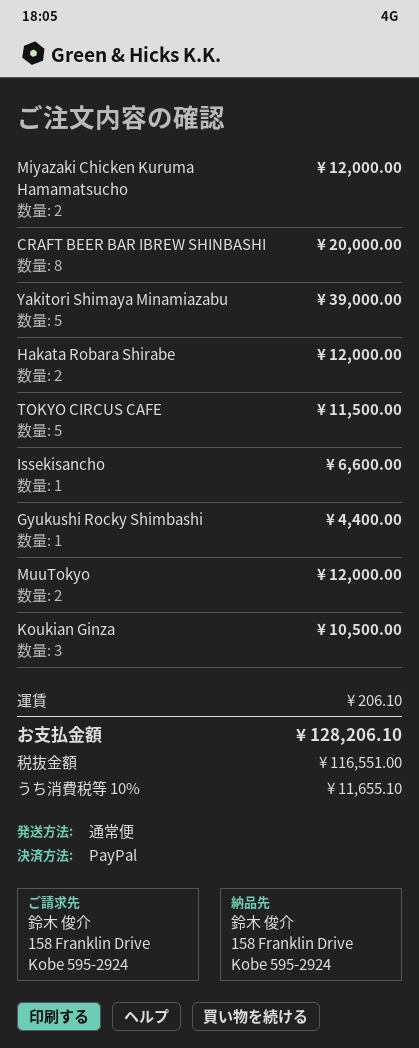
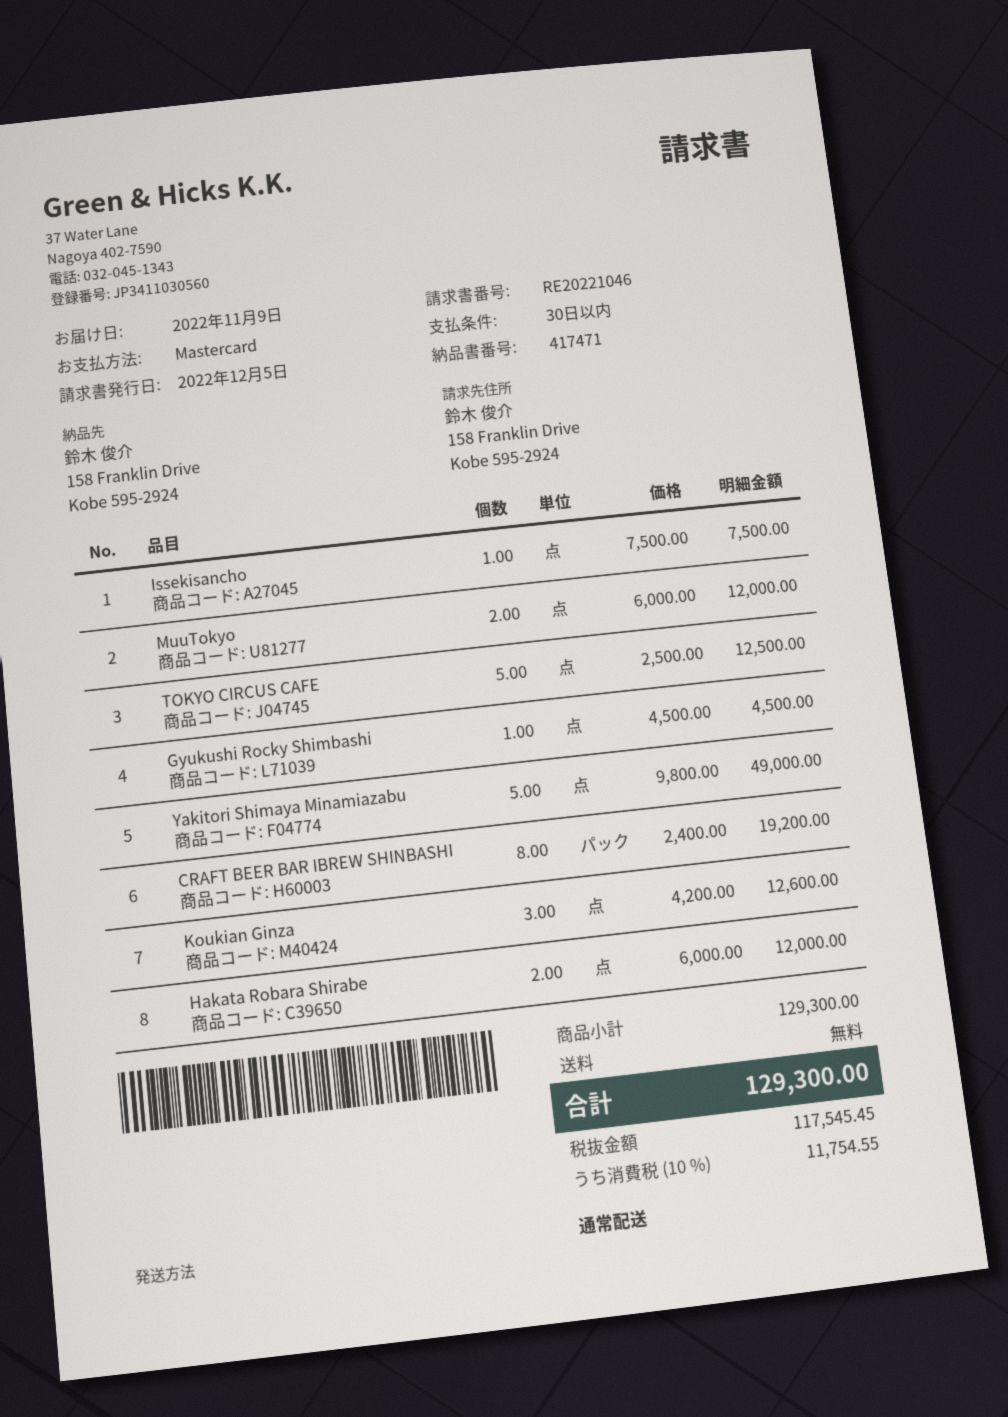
payment method: PayPal -> Mastercard
Miyazaki Chicken Kuruma Hamamatsucho: 2 for 12000.00 -> none
CRAFT BEER BAR IBREW SHINBASHI: 8 for 20000.00 -> 8 for 19200.00
Yakitori Shimaya Minamiazabu: 5 for 39000.00 -> 5 for 49000.00
TOKYO CIRCUS CAFE: 5 for 11500.00 -> 5 for 12500.00
Issekisancho: 1 for 6600.00 -> 1 for 7500.00
Gyukushi Rocky Shimbashi: 1 for 4400.00 -> 1 for 4500.00
Koukian Ginza: 3 for 10500.00 -> 3 for 12600.00
shipping: 206.10 -> 0.00
net: 116551.00 -> 117545.45
tax: 10% = 11655.10 -> 10% = 11754.55
total: 128206.10 -> 129300.00

